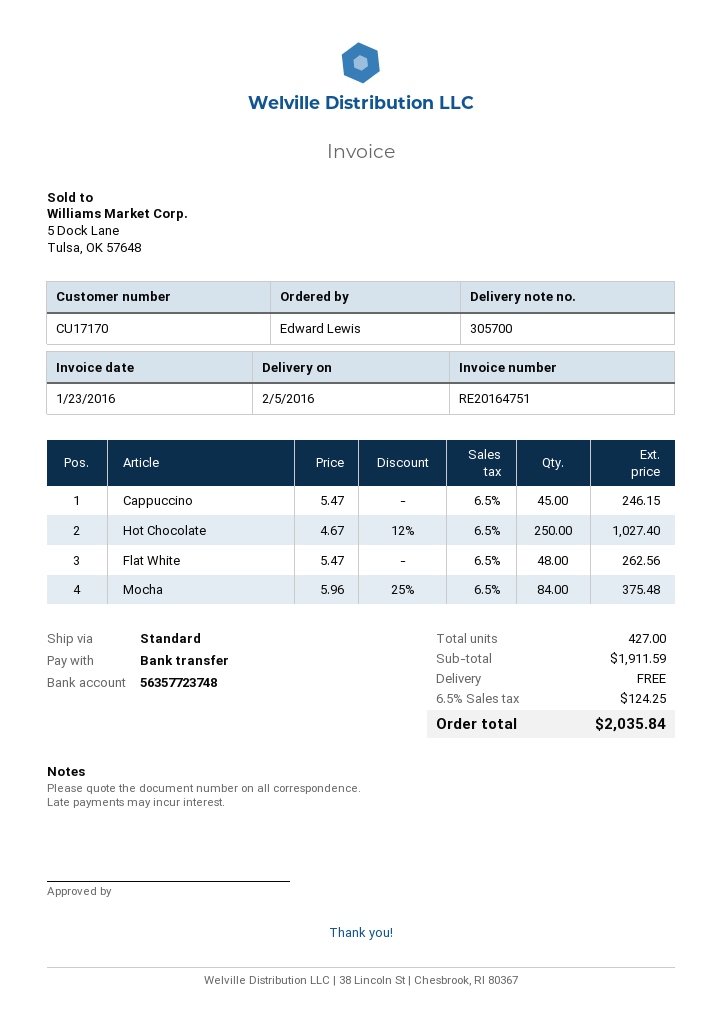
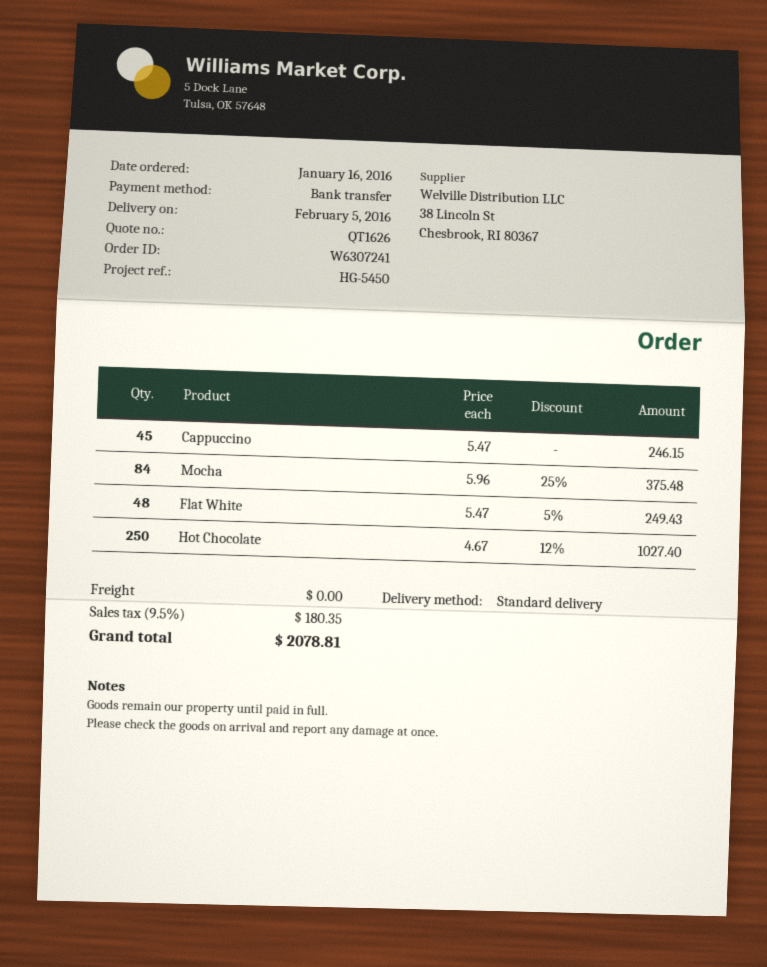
Flat White: 48 x 5.47 = 262.56 -> 48 x 5.47 - 5% = 249.43
tax: 6.5% = 124.25 -> 9.5% = 180.35
total: 2035.84 -> 2078.81

